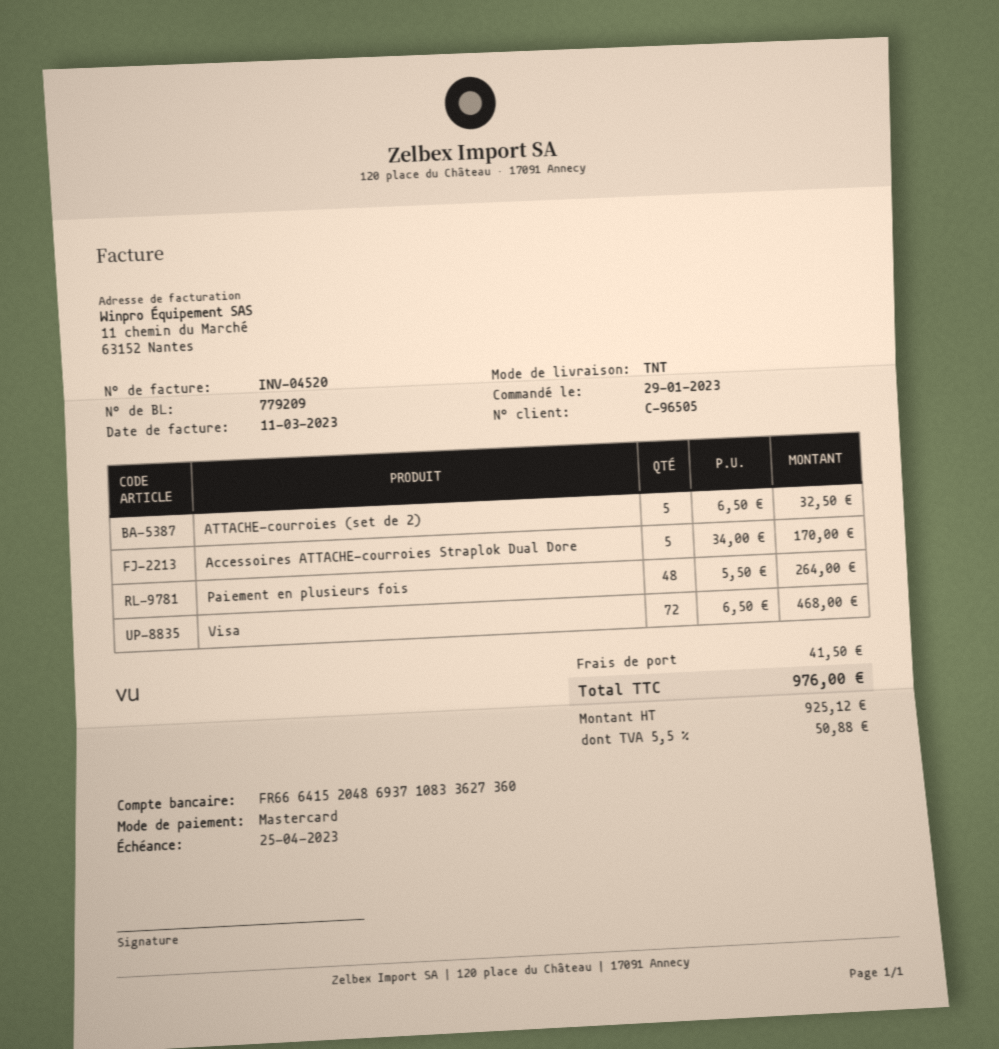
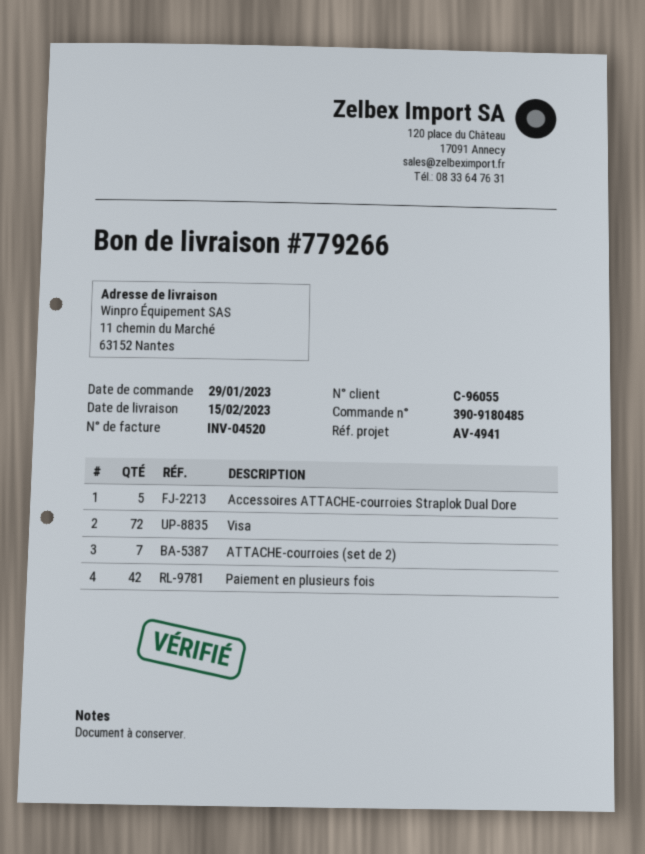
delivery note number: 779209 -> 779266
customer number: C-96505 -> C-96055
ATTACHE-courroies (set de 2): 5 -> 7
Paiement en plusieurs fois: 48 -> 42

